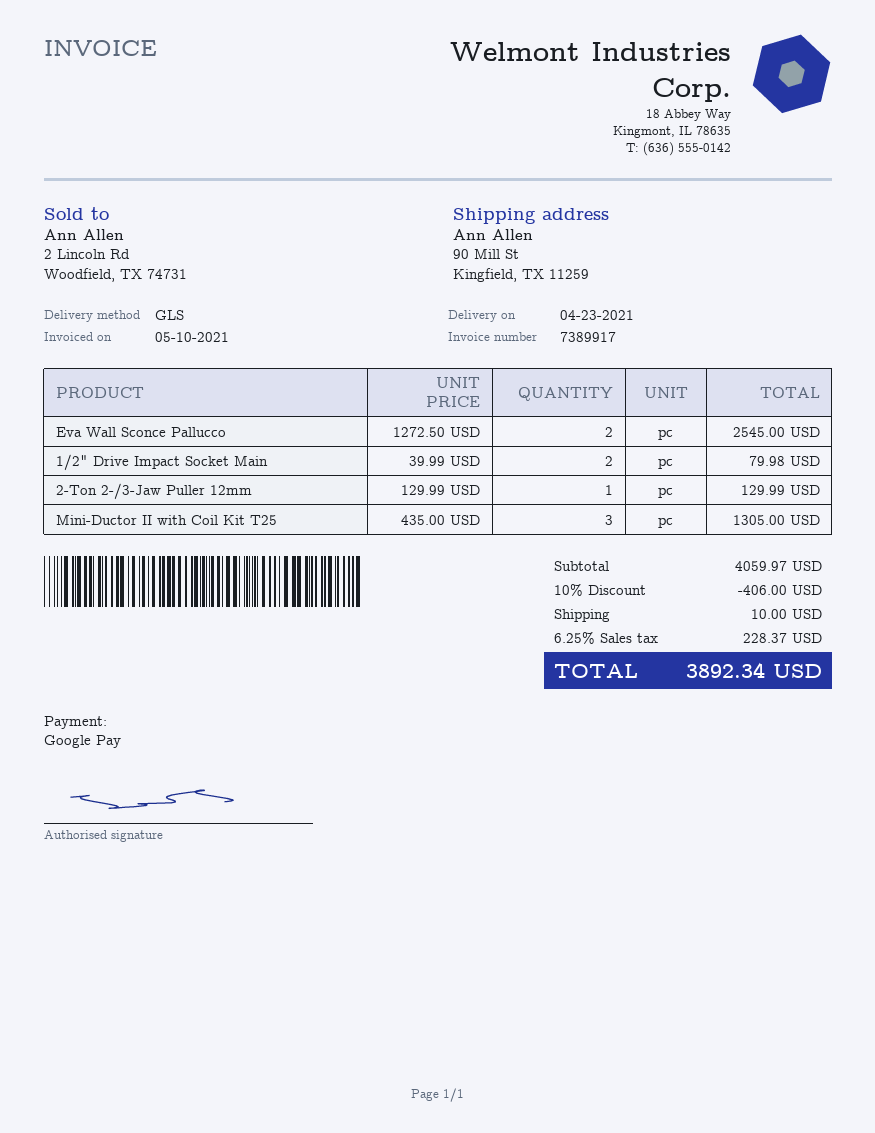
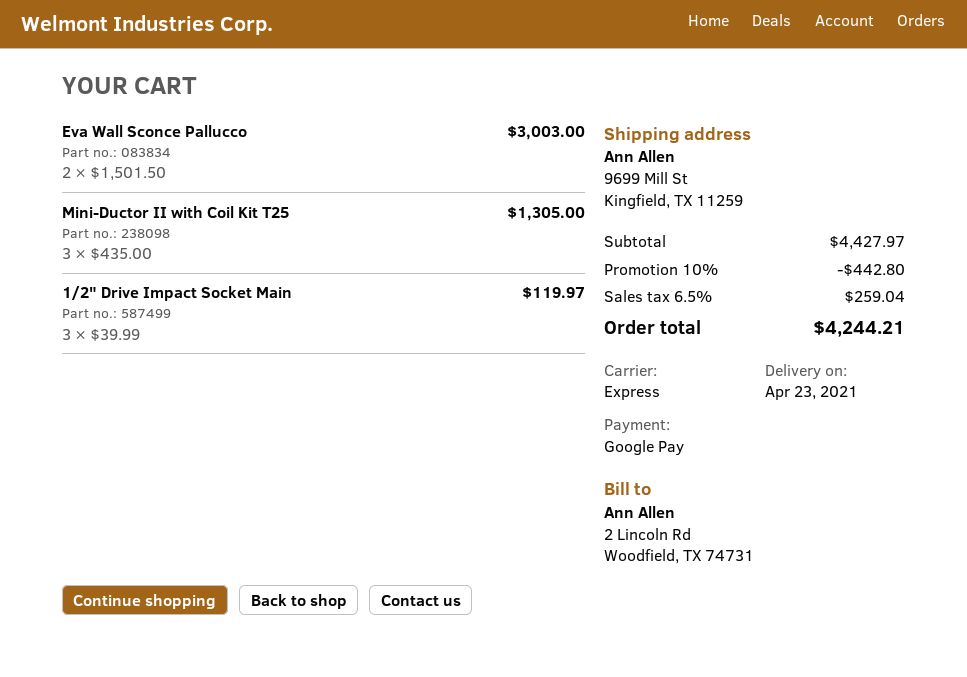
shipping method: GLS -> express
ship to: 90 Mill St, Kingfield, TX 11259 -> 9699 Mill St, Kingfield, TX 11259
Eva Wall Sconce Pallucco: 2 x 1272.50 = 2545.00 -> 2 x 1501.50 = 3003.00
1/2" Drive Impact Socket Main: 2 x 39.99 = 79.98 -> 3 x 39.99 = 119.97
2-Ton 2-/3-Jaw Puller 12mm: 1 x 129.99 = 129.99 -> none
subtotal: 4059.97 -> 4427.97
discount: 10% = 406.00 -> 10% = 442.80
shipping: 10.00 -> none
tax: 6.25% = 228.37 -> 6.5% = 259.04
total: 3892.34 -> 4244.21

